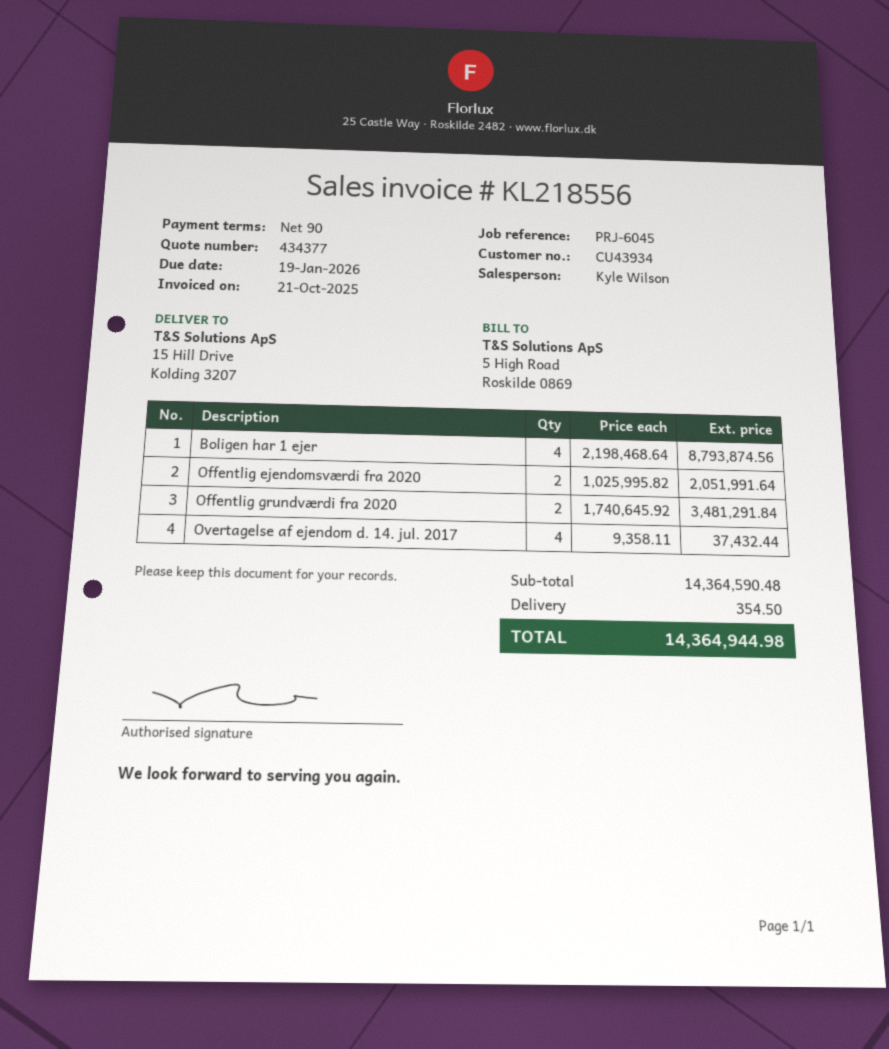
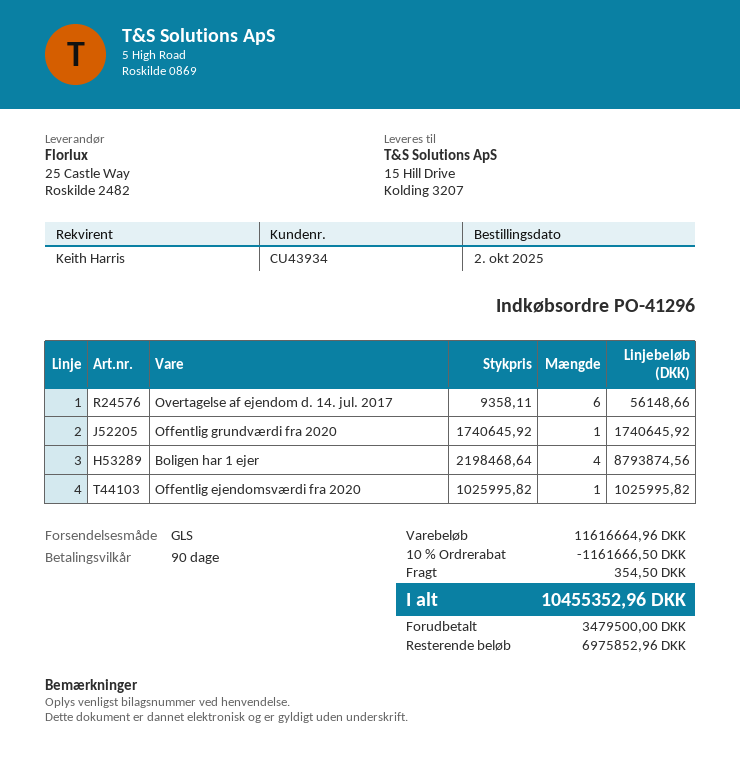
Offentlig ejendomsværdi fra 2020: 2 x 1025995.82 = 2051991.64 -> 1 x 1025995.82 = 1025995.82
Offentlig grundværdi fra 2020: 2 x 1740645.92 = 3481291.84 -> 1 x 1740645.92 = 1740645.92
Overtagelse af ejendom d. 14. jul. 2017: 4 x 9358.11 = 37432.44 -> 6 x 9358.11 = 56148.66
subtotal: 14364590.48 -> 11616664.96
discount: none -> 10% = 1161666.50
total: 14364944.98 -> 10455352.96

